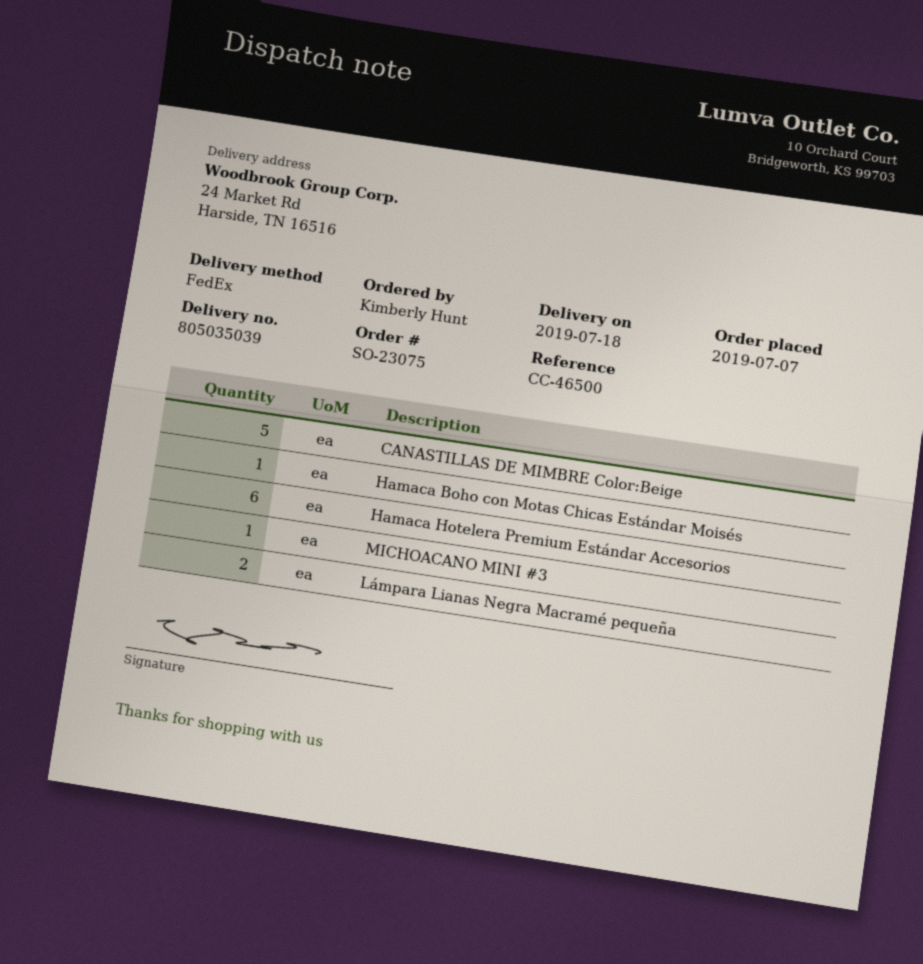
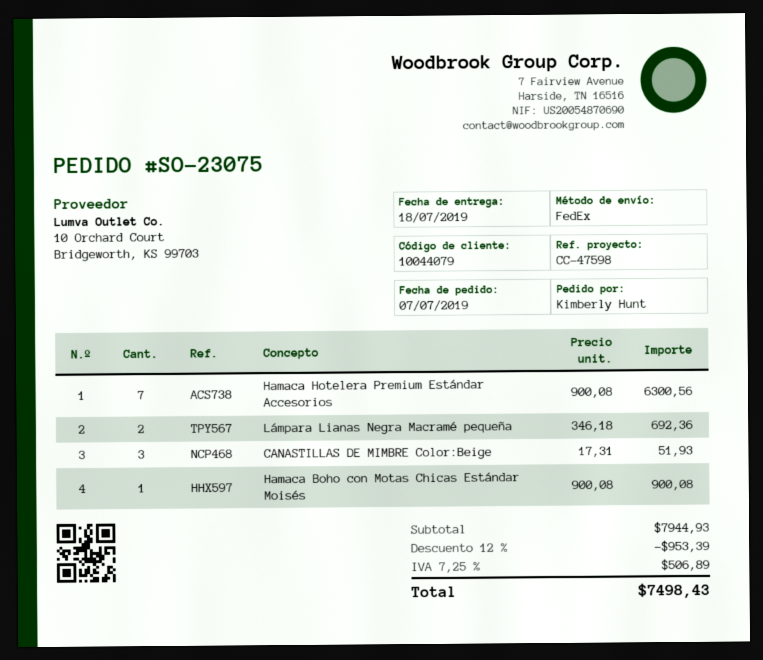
reference: CC-46500 -> CC-47598
CANASTILLAS DE MIMBRE Color:Beige: 5 -> 3
Hamaca Hotelera Premium Estándar Accesorios: 6 -> 7
MICHOACANO MINI #3: 1 -> none

